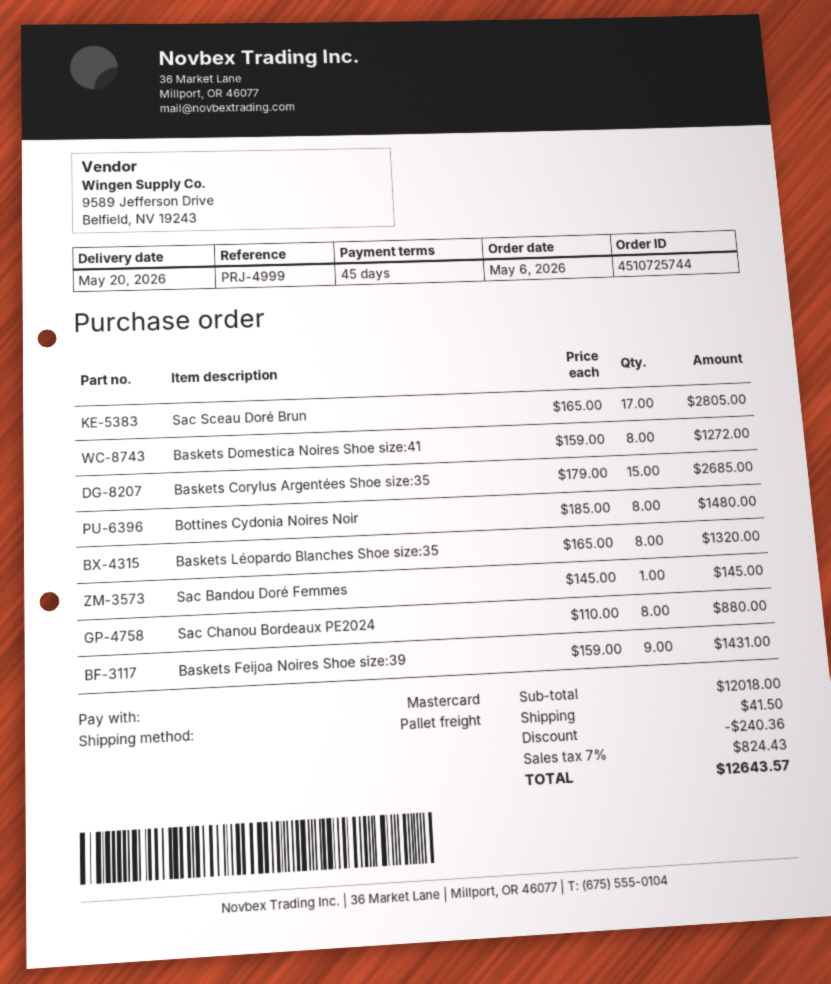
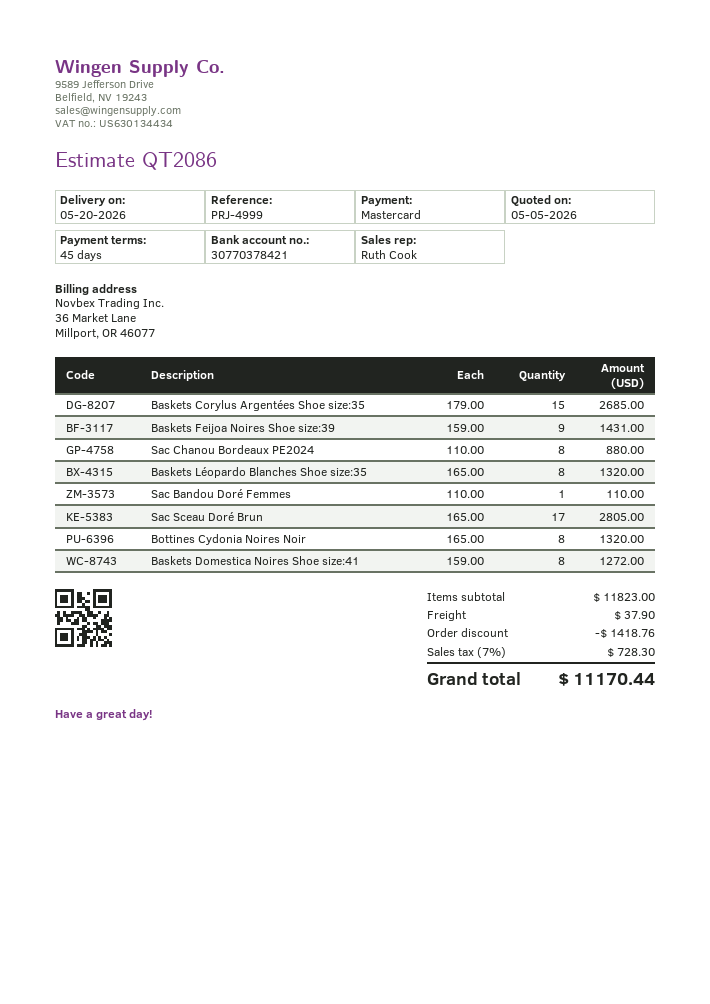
Bottines Cydonia Noires Noir: 8 x 185.00 = 1480.00 -> 8 x 165.00 = 1320.00
Sac Bandou Doré Femmes: 1 x 145.00 = 145.00 -> 1 x 110.00 = 110.00
subtotal: 12018.00 -> 11823.00
discount: 240.36 -> 1418.76
shipping: 41.50 -> 37.90
tax: 7% = 824.43 -> 7% = 728.30
total: 12643.57 -> 11170.44

